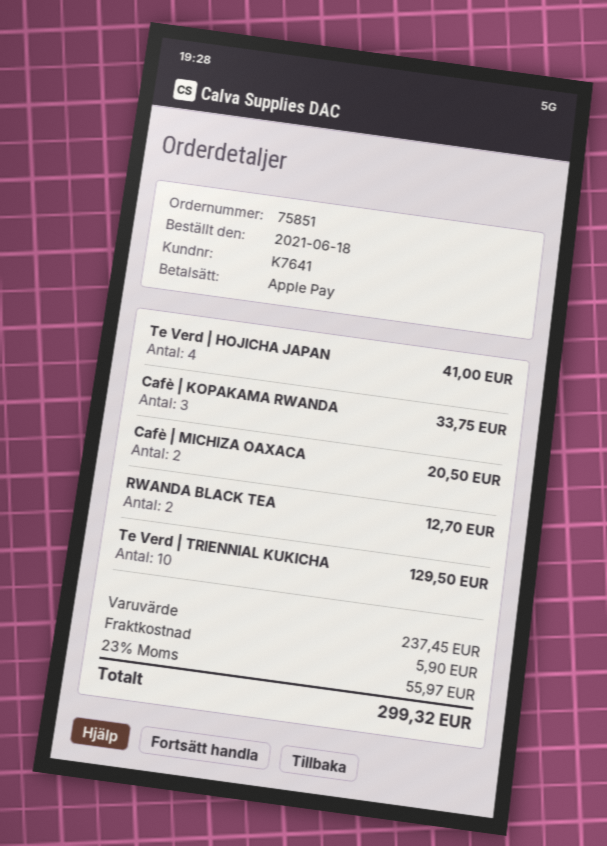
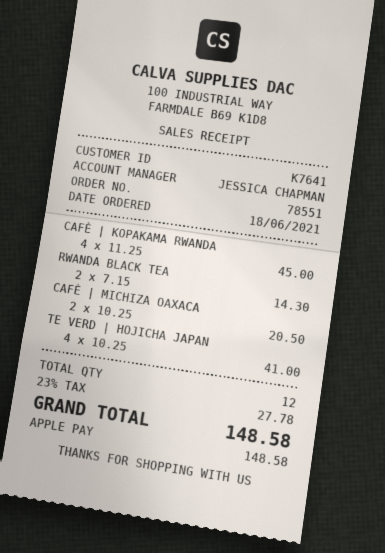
order number: 75851 -> 78551
Cafè | KOPAKAMA RWANDA: 3 for 33.75 -> 4 for 45.00
RWANDA BLACK TEA: 2 for 12.70 -> 2 for 14.30
Te Verd | TRIENNIAL KUKICHA: 10 for 129.50 -> none
shipping: 5.90 -> none
tax: 23% = 55.97 -> 23% = 27.78
total: 299.32 -> 148.58

